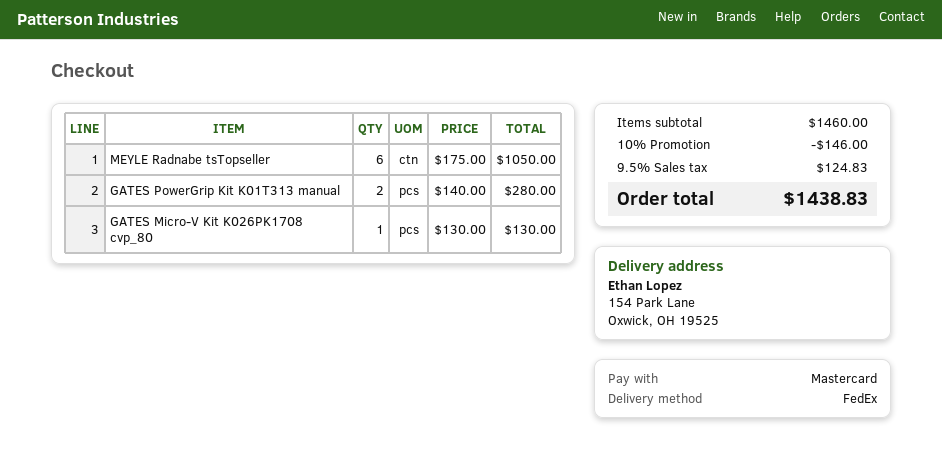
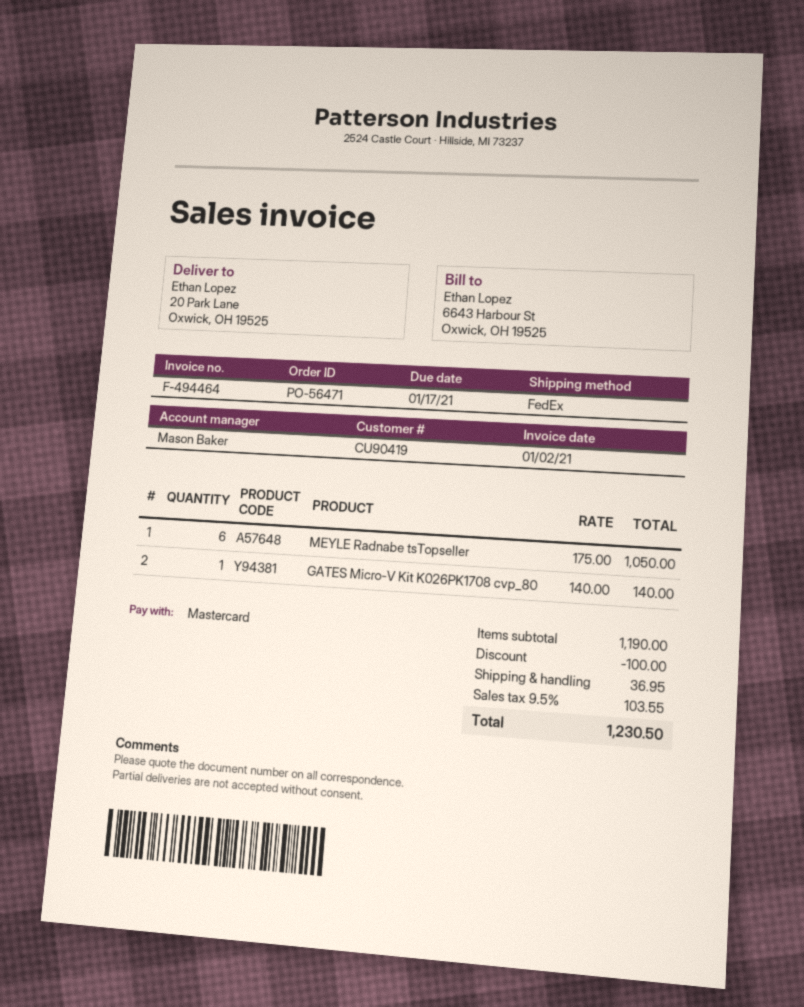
ship to: 154 Park Lane, Oxwick, OH 19525 -> 20 Park Lane, Oxwick, OH 19525
GATES PowerGrip Kit K01T313 manual: 2 x 140.00 = 280.00 -> none
GATES Micro-V Kit K026PK1708 cvp_80: 1 x 130.00 = 130.00 -> 1 x 140.00 = 140.00
subtotal: 1460.00 -> 1190.00
discount: 146.00 -> 100.00
shipping: none -> 36.95
tax: 9.5% = 124.83 -> 9.5% = 103.55
total: 1438.83 -> 1230.50

